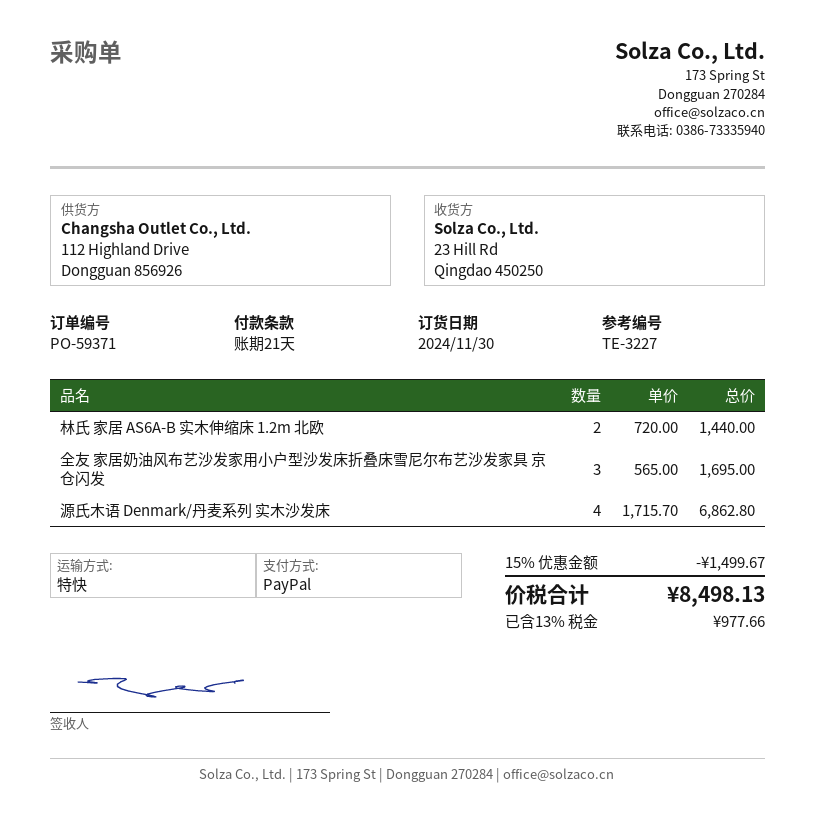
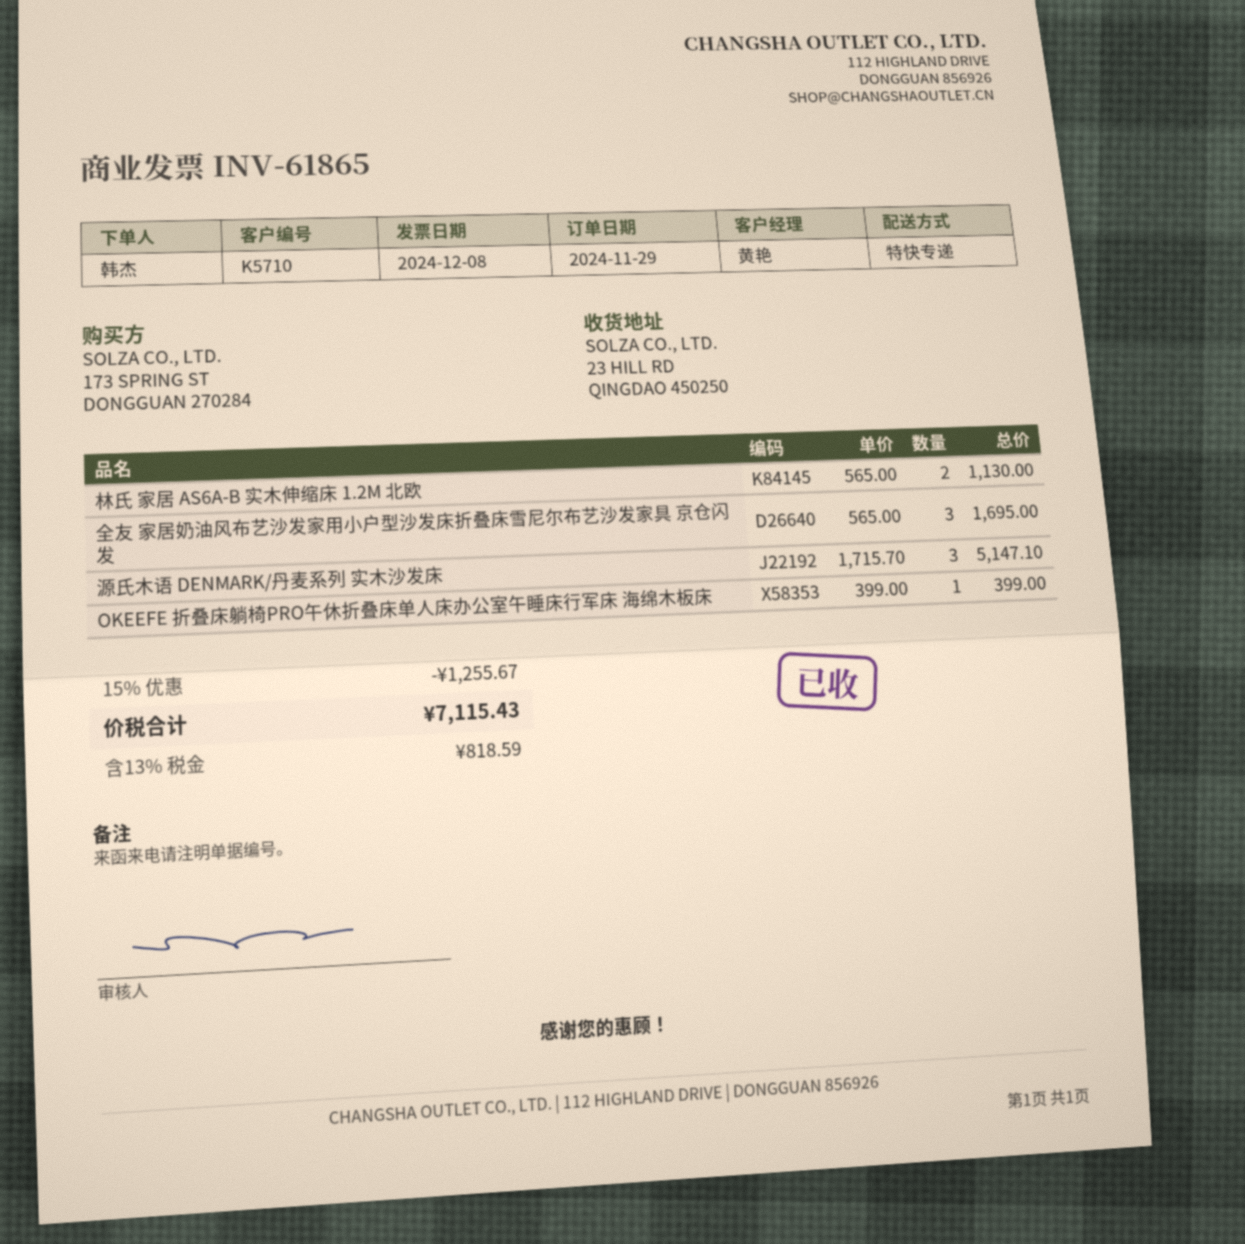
order date: 2024-11-30 -> 2024-11-29
林氏 家居 AS6A-B 实木伸缩床 1.2m 北欧: 2 x 720.00 = 1440.00 -> 2 x 565.00 = 1130.00
源氏木语 Denmark/丹麦系列 实木沙发床: 4 x 1715.70 = 6862.80 -> 3 x 1715.70 = 5147.10
OKEEFE 折叠床躺椅PRO午休折叠床单人床办公室午睡床行军床 海绵木板床: none -> 1 x 399.00 = 399.00
discount: 15% = 1499.67 -> 15% = 1255.67
tax: 13% = 977.66 -> 13% = 818.59
total: 8498.13 -> 7115.43

